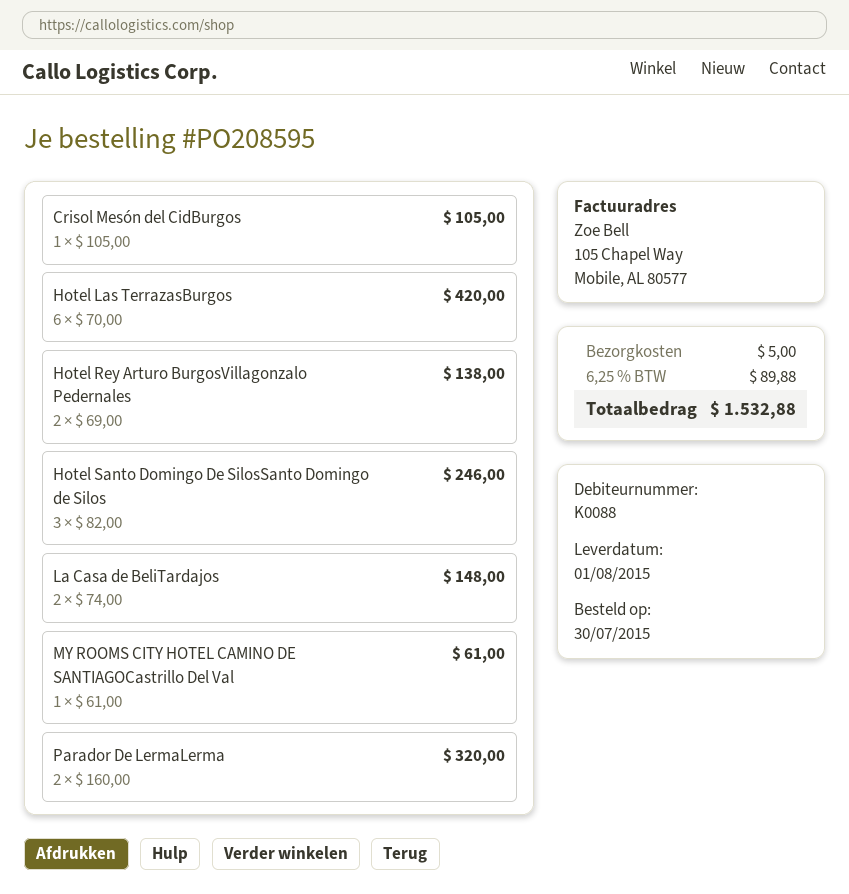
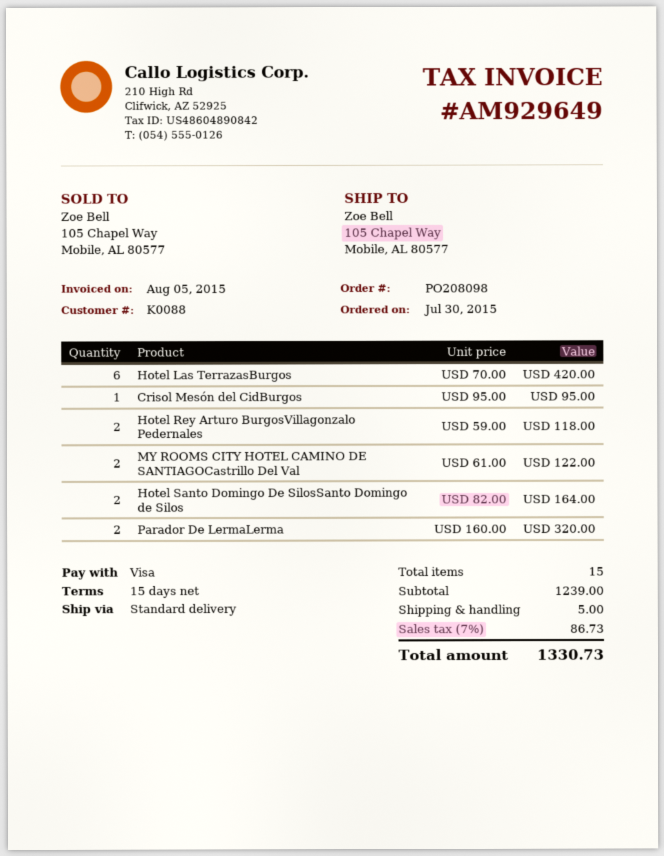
order number: PO208595 -> PO208098
Crisol Mesón del CidBurgos: 1 x 105.00 = 105.00 -> 1 x 95.00 = 95.00
Hotel Rey Arturo BurgosVillagonzalo Pedernales: 2 x 69.00 = 138.00 -> 2 x 59.00 = 118.00
Hotel Santo Domingo De SilosSanto Domingo de Silos: 3 x 82.00 = 246.00 -> 2 x 82.00 = 164.00
La Casa de BeliTardajos: 2 x 74.00 = 148.00 -> none
MY ROOMS CITY HOTEL CAMINO DE SANTIAGOCastrillo Del Val: 1 x 61.00 = 61.00 -> 2 x 61.00 = 122.00
tax: 6.25% = 89.88 -> 7% = 86.73
total: 1532.88 -> 1330.73

